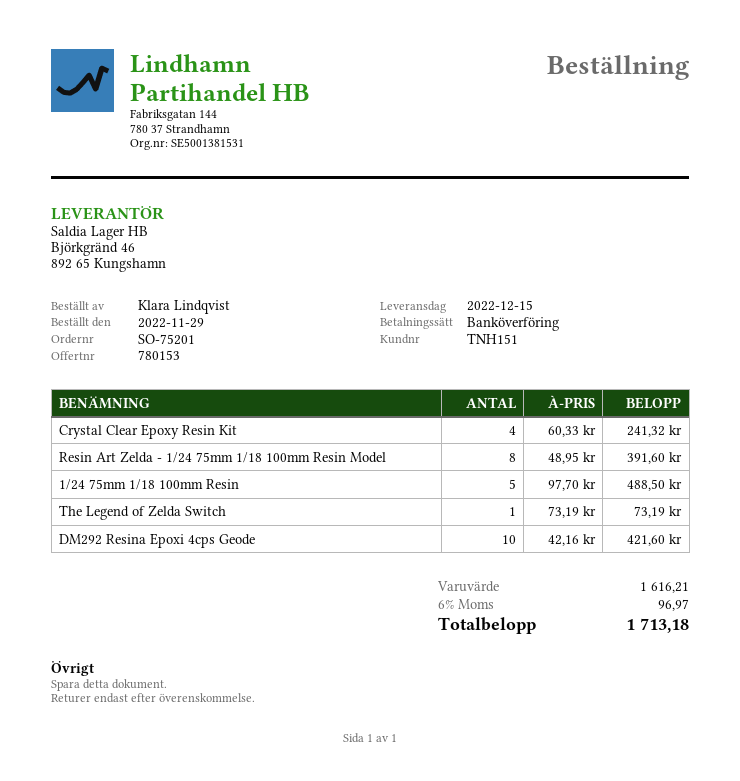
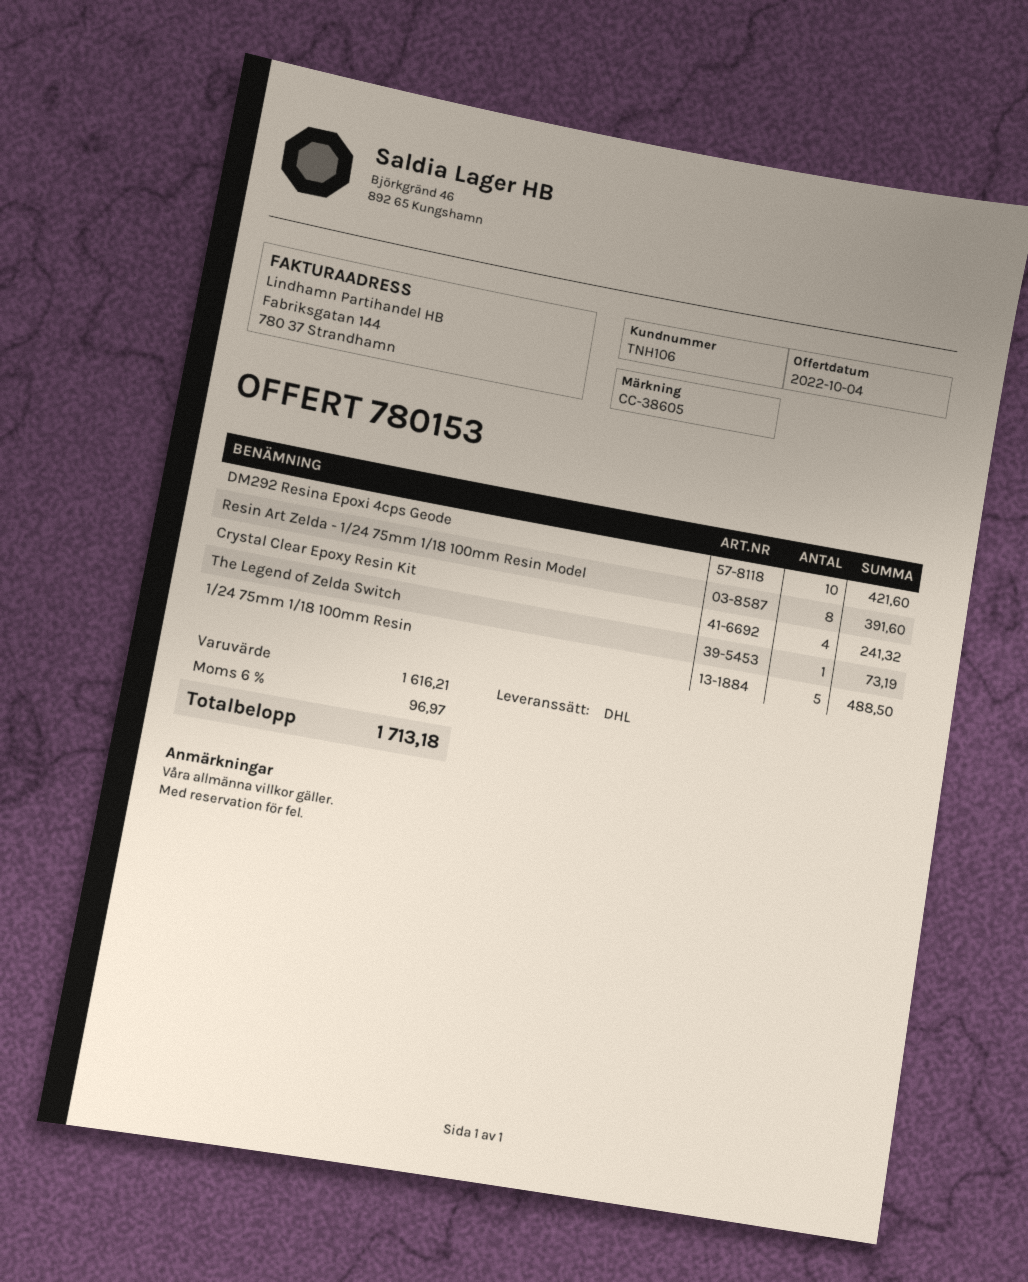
customer number: TNH151 -> TNH106

